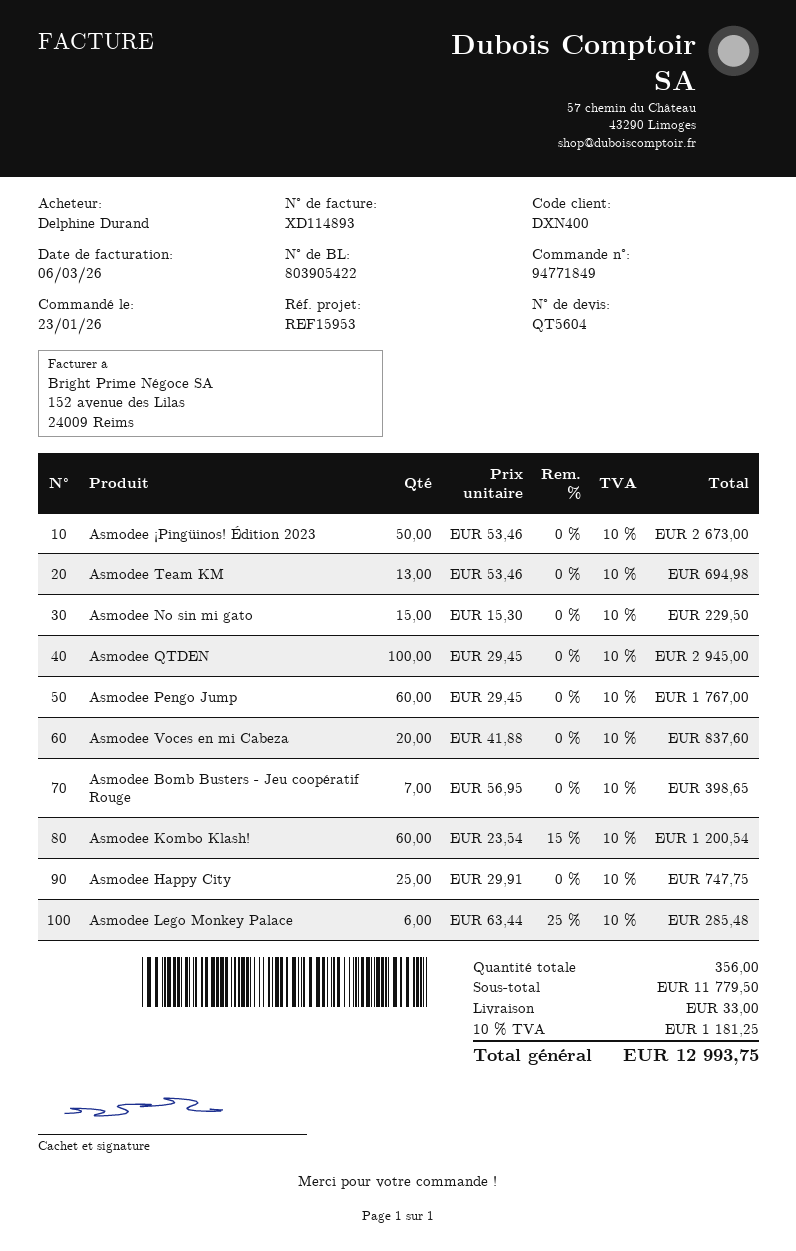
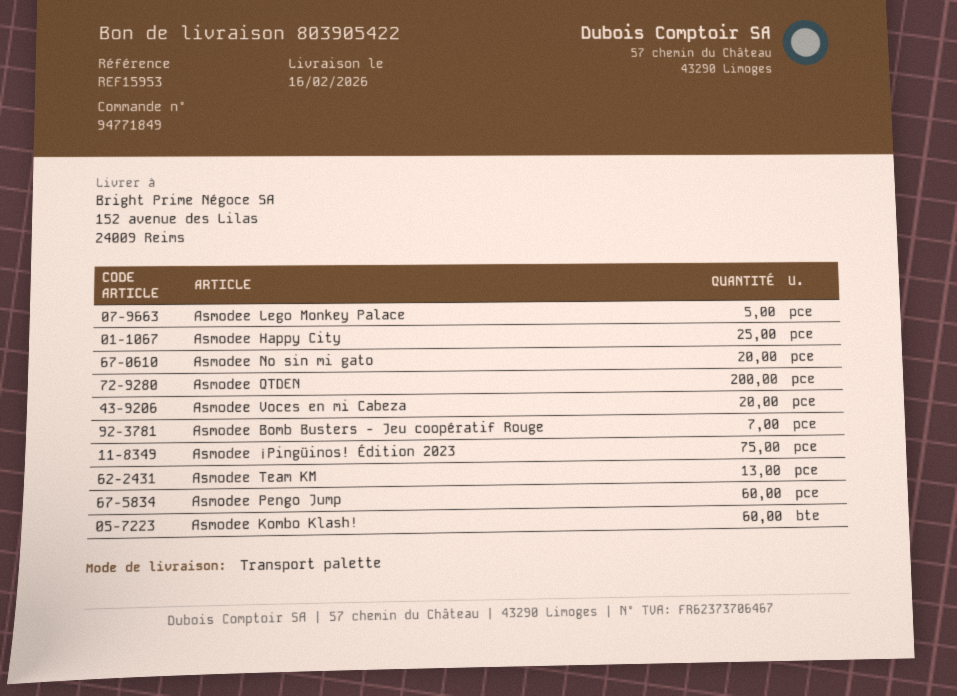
Asmodee ¡Pingüinos! Édition 2023: 50 -> 75
Asmodee No sin mi gato: 15 -> 20
Asmodee QTDEN: 100 -> 200
Asmodee Lego Monkey Palace: 6 -> 5

